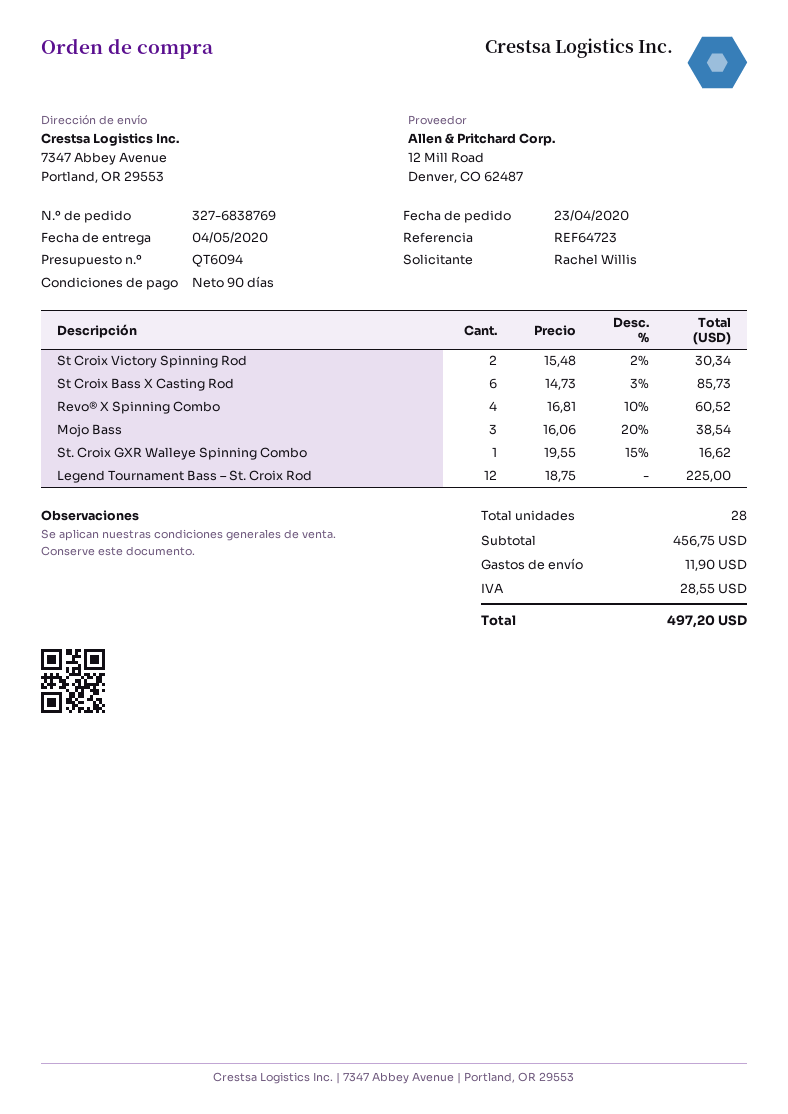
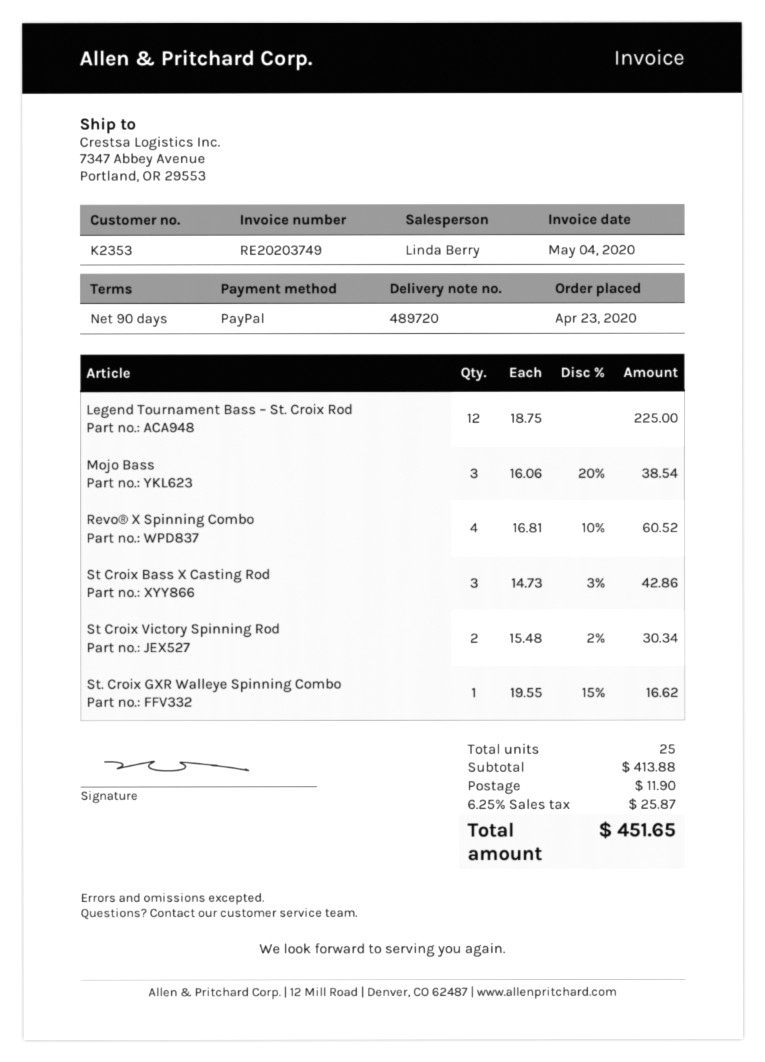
St Croix Bass X Casting Rod: 6 x 14.73 - 3% = 85.73 -> 3 x 14.73 - 3% = 42.86
total quantity: 28 -> 25
subtotal: 456.75 -> 413.88
tax: 28.55 -> 25.87
total: 497.20 -> 451.65

